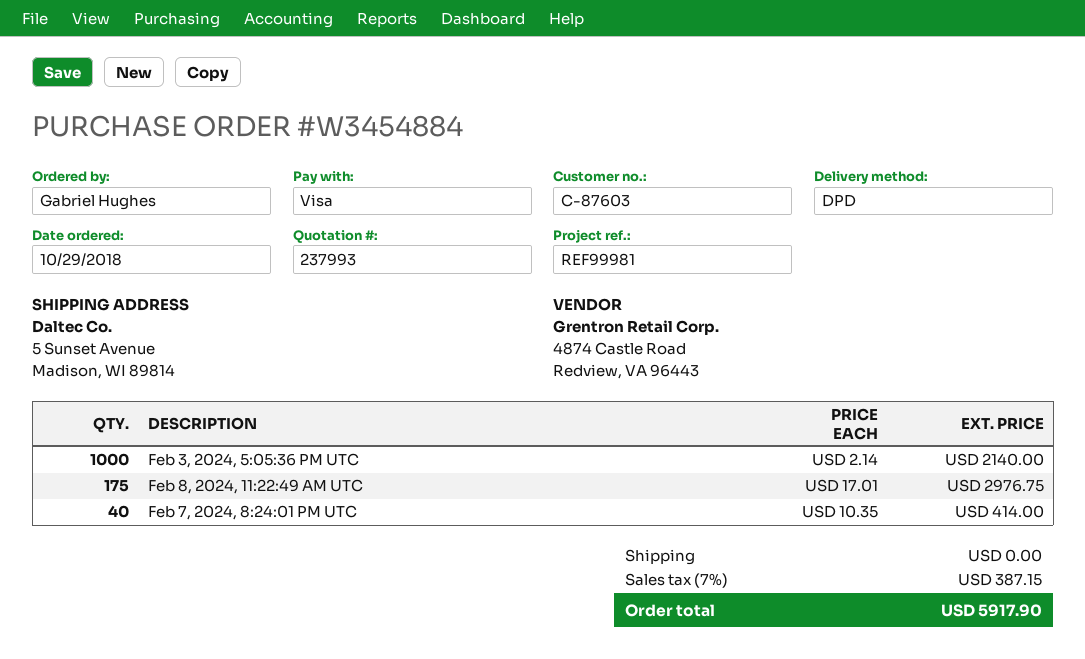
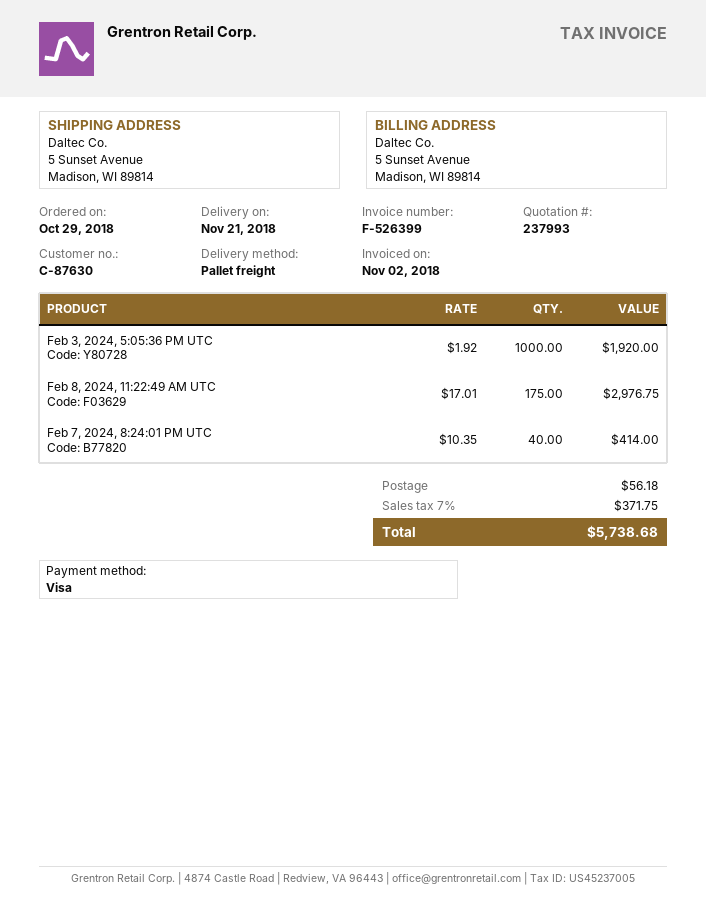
customer number: C-87603 -> C-87630
shipping method: DPD -> pallet freight
Feb 3, 2024, 5:05:36 PM UTC: 1000 x 2.14 = 2140.00 -> 1000 x 1.92 = 1920.00
shipping: 0.00 -> 56.18
tax: 7% = 387.15 -> 7% = 371.75
total: 5917.90 -> 5738.68

